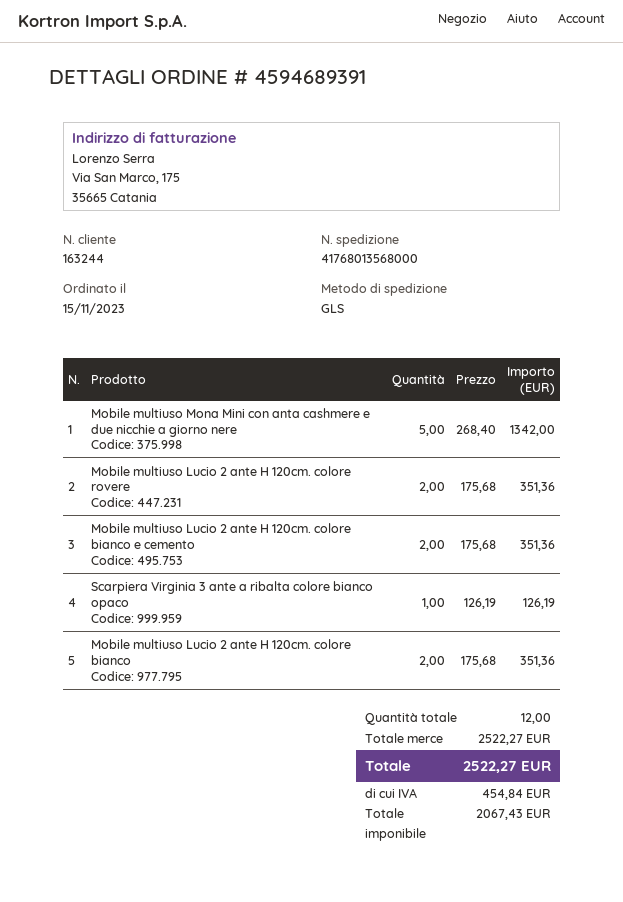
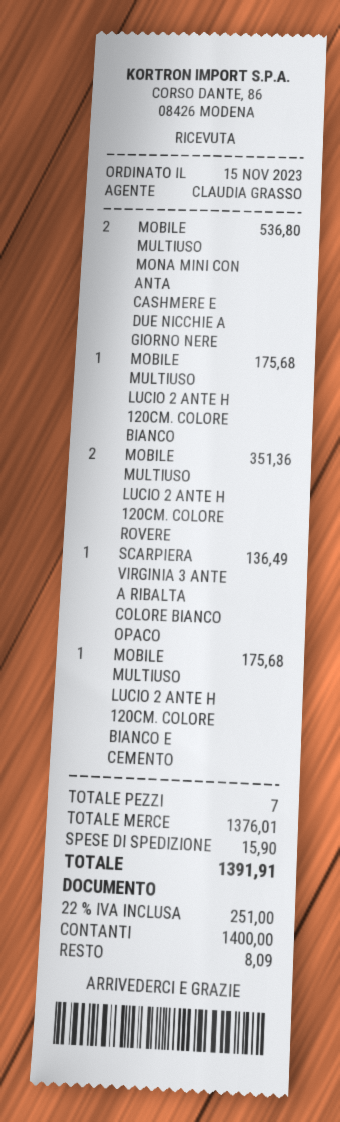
Mobile multiuso Mona Mini con anta cashmere e due nicchie a giorno nere: 5 for 1342.00 -> 2 for 536.80
Mobile multiuso Lucio 2 ante H 120cm. colore bianco e cemento: 2 for 351.36 -> 1 for 175.68
Scarpiera Virginia 3 ante a ribalta colore bianco opaco: 1 for 126.19 -> 1 for 136.49
Mobile multiuso Lucio 2 ante H 120cm. colore bianco: 2 for 351.36 -> 1 for 175.68
total quantity: 12 -> 7
subtotal: 2522.27 -> 1376.01
shipping: none -> 15.90
tax: 454.84 -> 251.00
total: 2522.27 -> 1391.91

